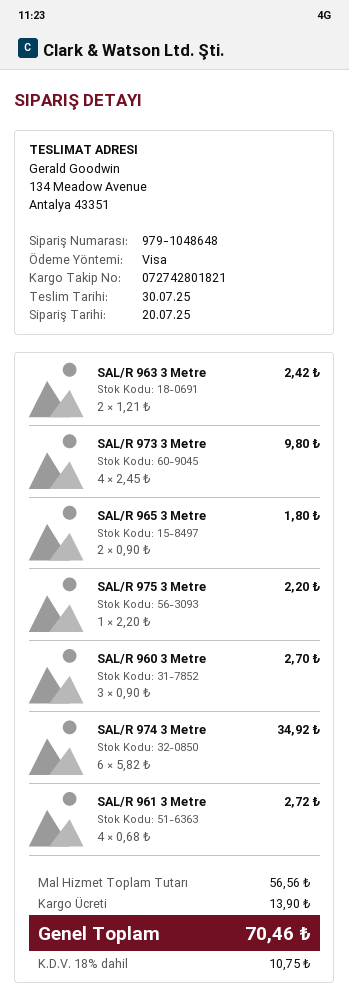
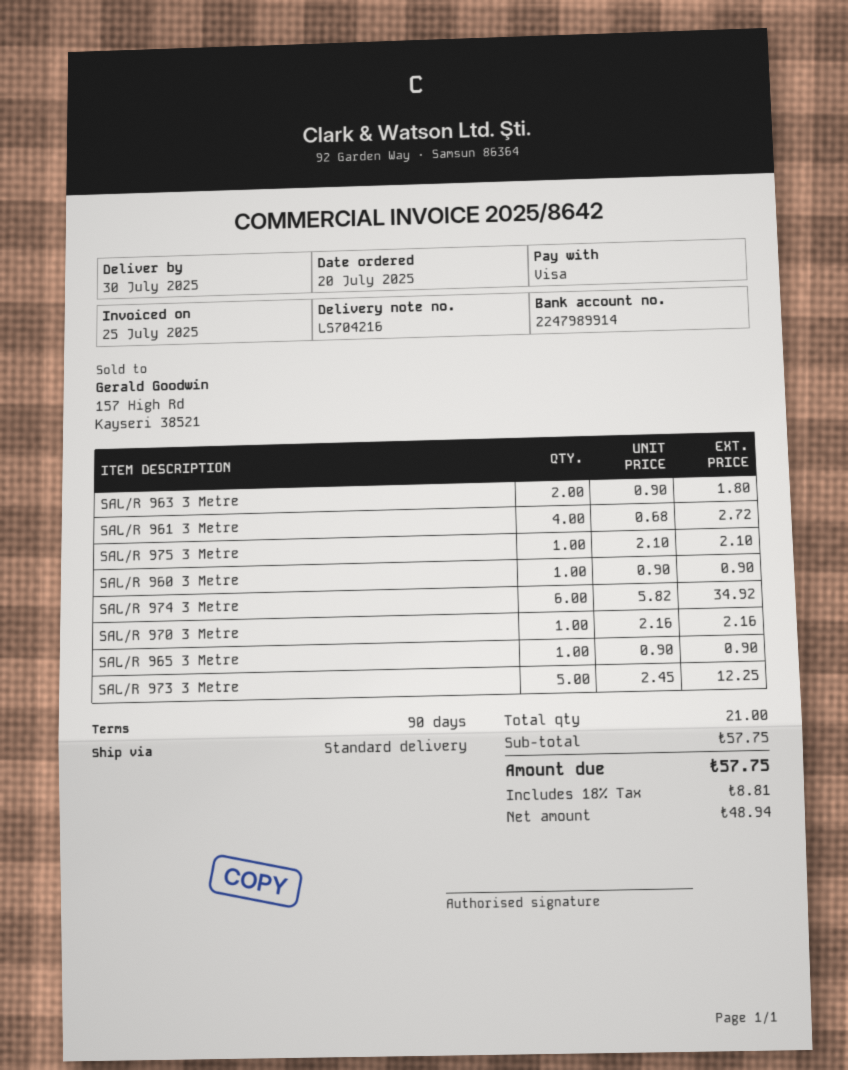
SAL/R 963 3 Metre: 2 x 1.21 = 2.42 -> 2 x 0.90 = 1.80
SAL/R 973 3 Metre: 4 x 2.45 = 9.80 -> 5 x 2.45 = 12.25
SAL/R 965 3 Metre: 2 x 0.90 = 1.80 -> 1 x 0.90 = 0.90
SAL/R 975 3 Metre: 1 x 2.20 = 2.20 -> 1 x 2.10 = 2.10
SAL/R 960 3 Metre: 3 x 0.90 = 2.70 -> 1 x 0.90 = 0.90
SAL/R 970 3 Metre: none -> 1 x 2.16 = 2.16
subtotal: 56.56 -> 57.75
shipping: 13.90 -> none
tax: 18% = 10.75 -> 18% = 8.81
total: 70.46 -> 57.75

